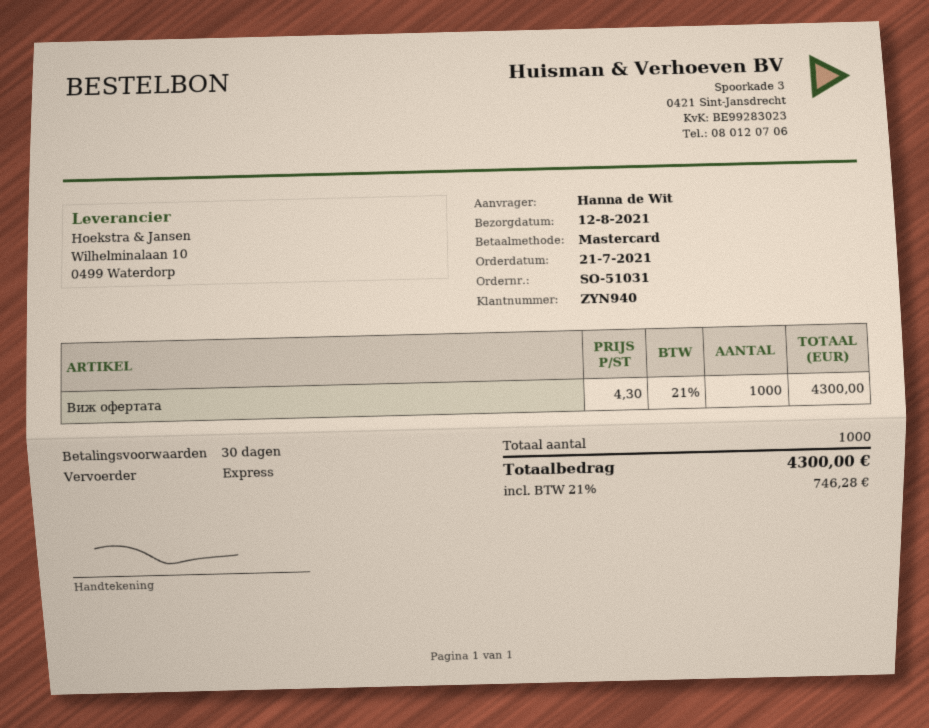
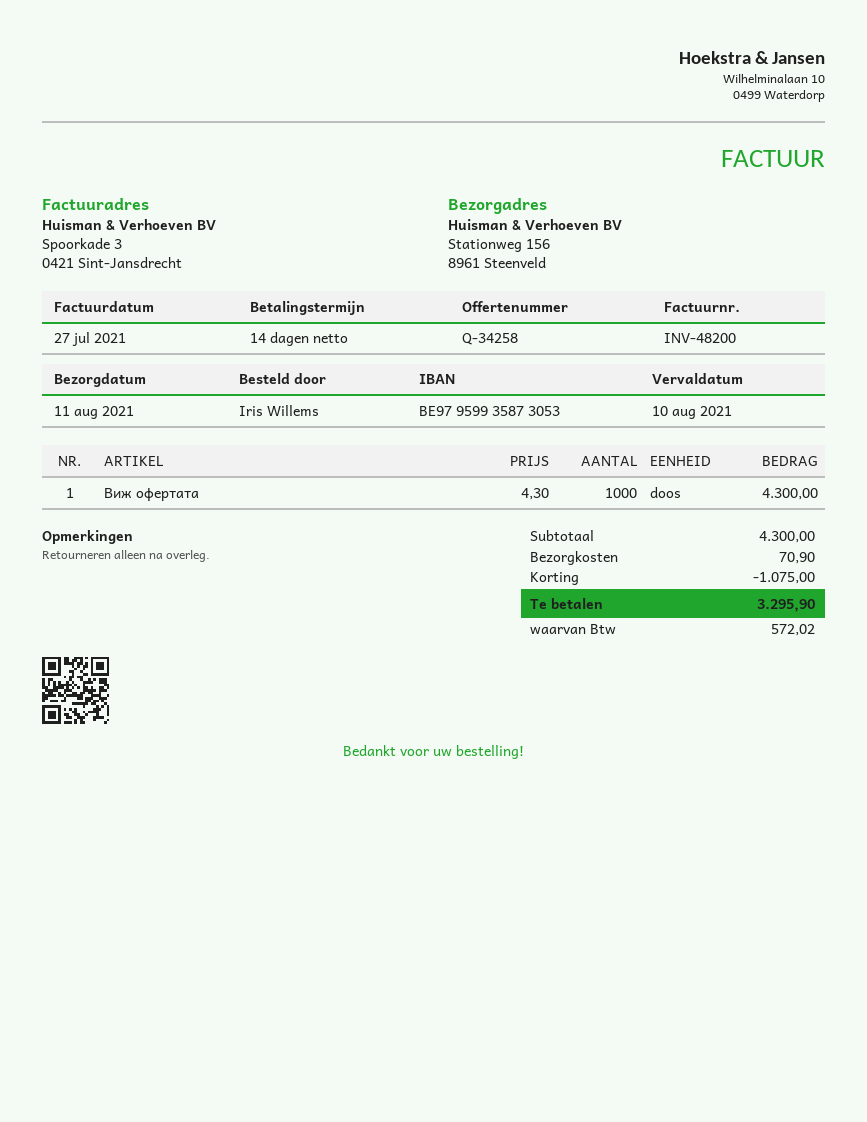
delivery date: 2021-08-12 -> 2021-08-11
payment terms: 30 days -> 14 days
ordered by: Hanna de Wit -> Iris Willems
discount: none -> 1075.00
shipping: none -> 70.90
tax: 746.28 -> 572.02
total: 4300.00 -> 3295.90

